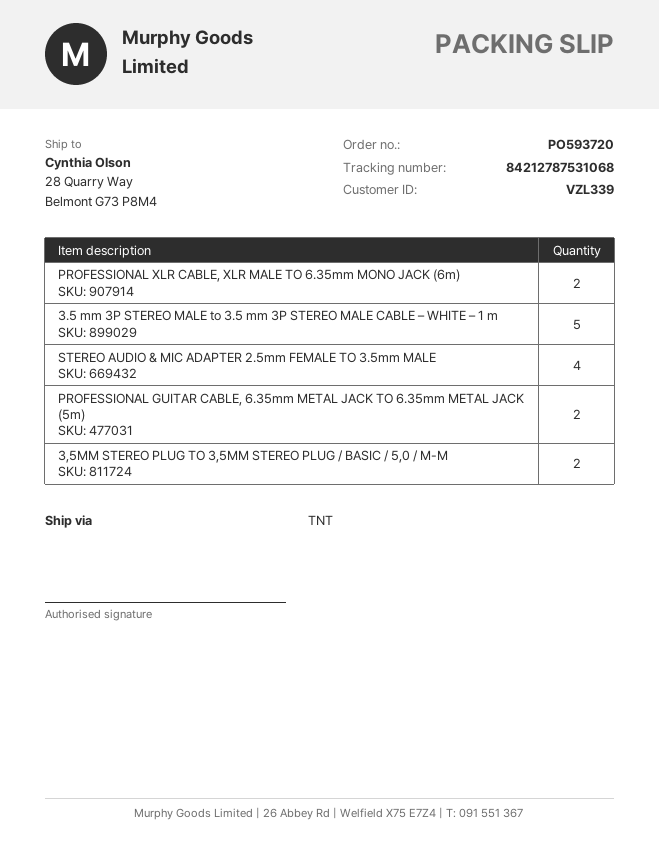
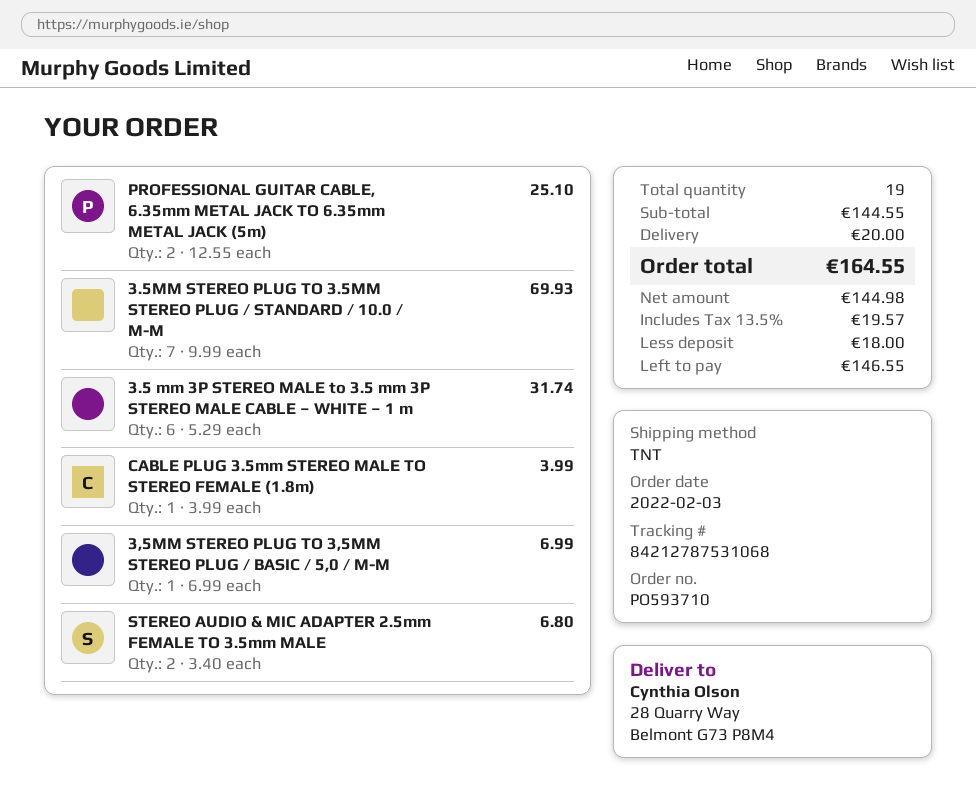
order number: PO593720 -> PO593710
PROFESSIONAL XLR CABLE, XLR MALE TO 6.35mm MONO JACK (6m): 2 -> none
3.5 mm 3P STEREO MALE to 3.5 mm 3P STEREO MALE CABLE – WHITE – 1 m: 5 -> 6
STEREO AUDIO & MIC ADAPTER 2.5mm FEMALE TO 3.5mm MALE: 4 -> 2
3,5MM STEREO PLUG TO 3,5MM STEREO PLUG / BASIC / 5,0 / M-M: 2 -> 1
3.5MM STEREO PLUG TO 3.5MM STEREO PLUG / STANDARD / 10.0 / M-M: none -> 7
CABLE PLUG 3.5mm STEREO MALE TO STEREO FEMALE (1.8m): none -> 1

